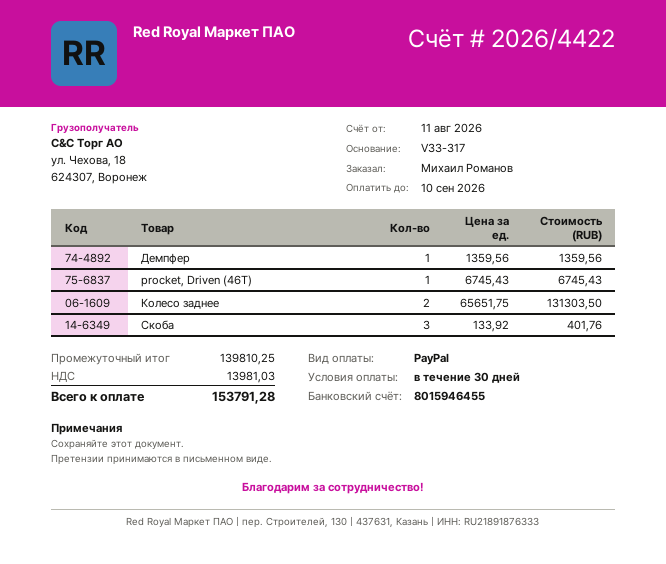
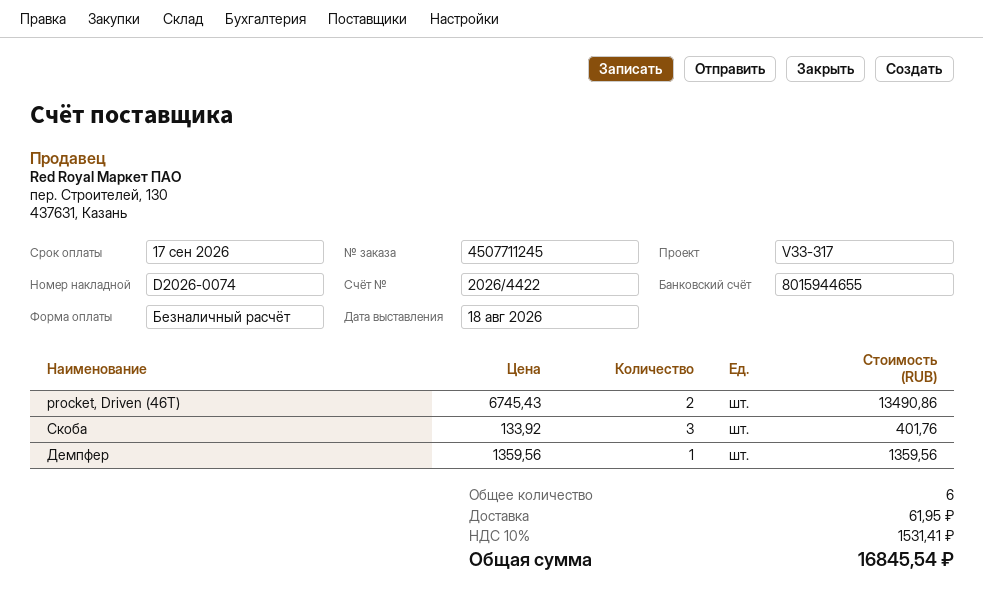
invoice date: 2026-08-11 -> 2026-08-18
due date: 2026-09-10 -> 2026-09-17
payment method: PayPal -> bank transfer
bank account: 8015946455 -> 8015944655
procket, Driven (46T): 1 x 6745.43 = 6745.43 -> 2 x 6745.43 = 13490.86
Колесо заднее: 2 x 65651.75 = 131303.50 -> none
shipping: none -> 61.95
tax: 13981.03 -> 1531.41
total: 153791.28 -> 16845.54

